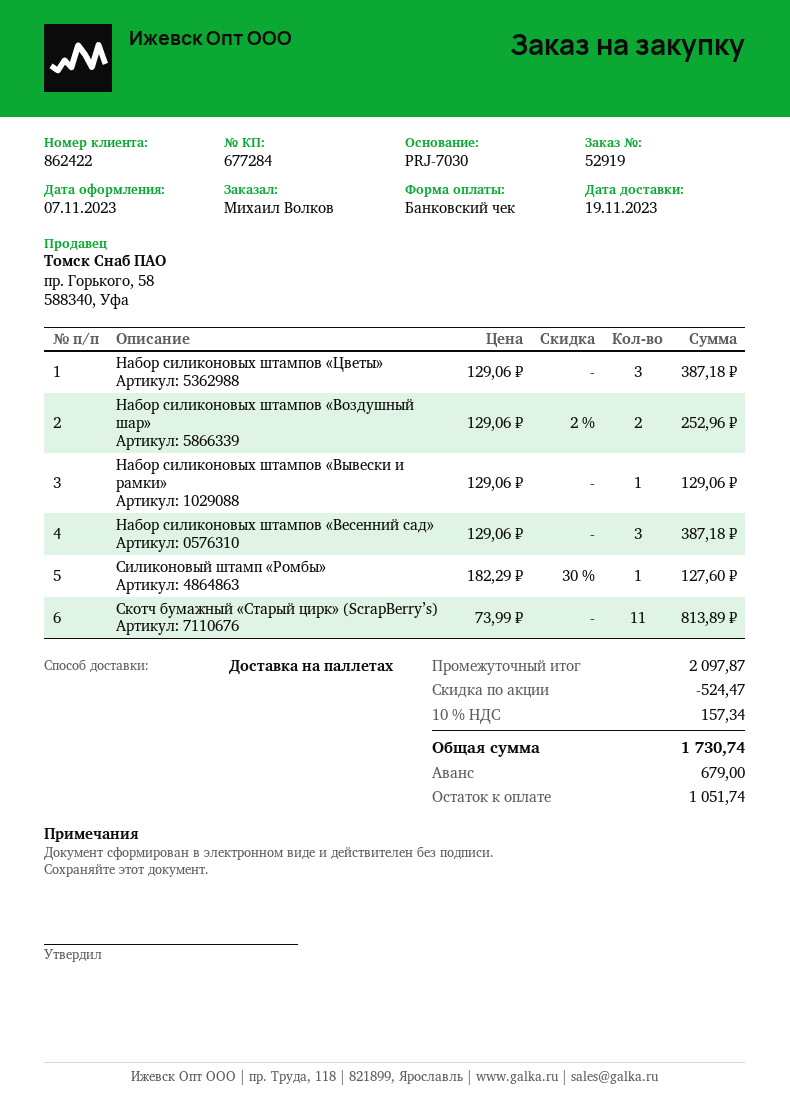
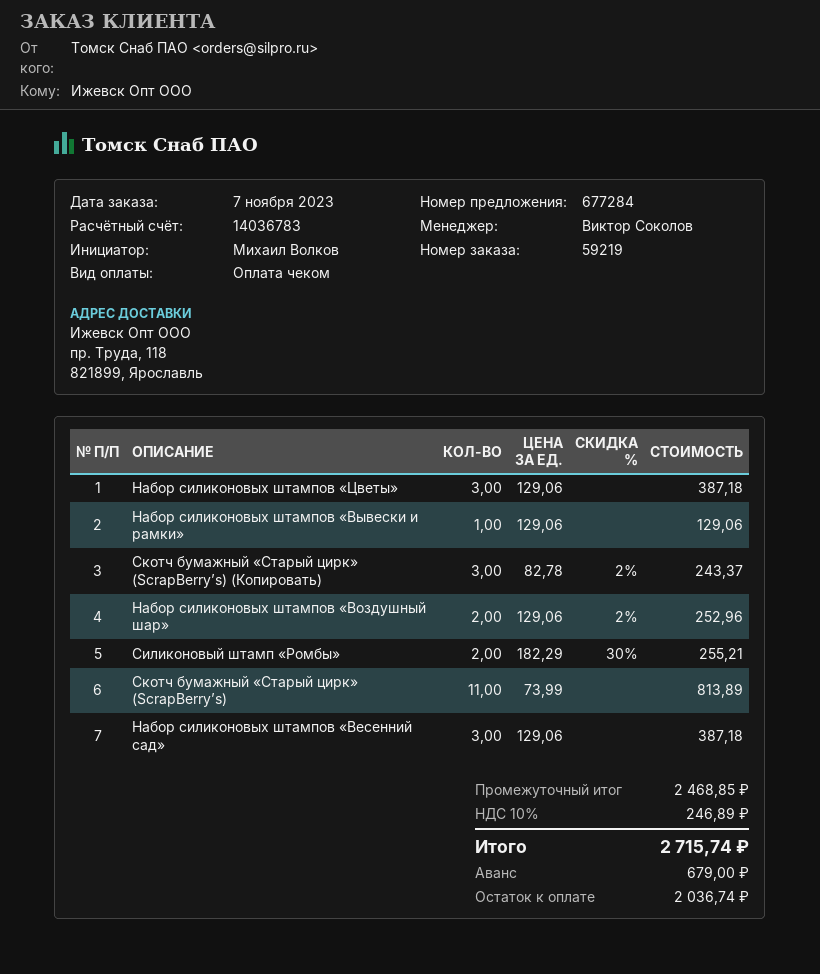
order number: 52919 -> 59219
Силиконовый штамп «Ромбы»: 1 x 182.29 - 30% = 127.60 -> 2 x 182.29 - 30% = 255.21
Скотч бумажный «Старый цирк» (ScrapBerry’s) (Копировать): none -> 3 x 82.78 - 2% = 243.37
subtotal: 2097.87 -> 2468.85
discount: 524.47 -> none
tax: 10% = 157.34 -> 10% = 246.89
total: 1730.74 -> 2715.74
balance: 1051.74 -> 2036.74

